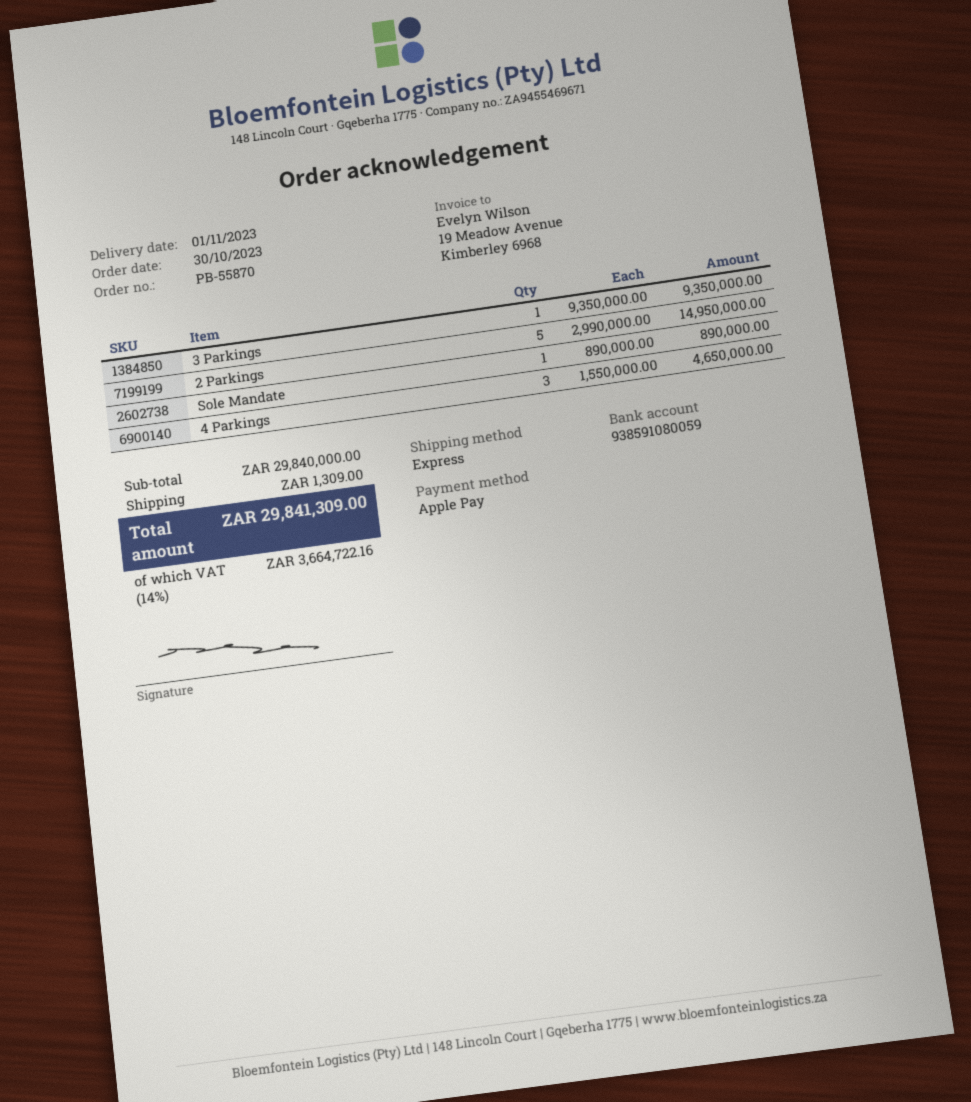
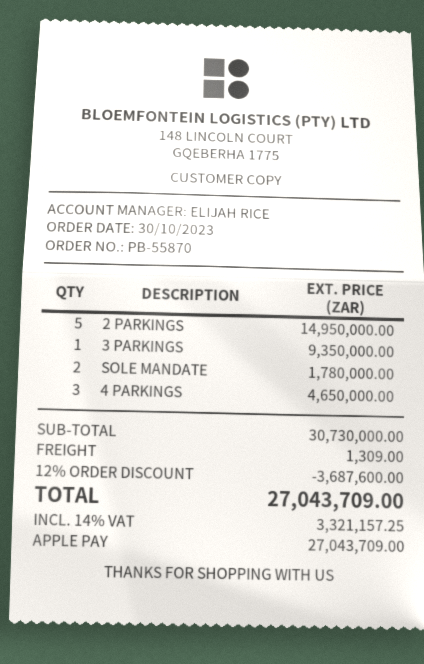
Sole Mandate: 1 for 890000.00 -> 2 for 1780000.00
subtotal: 29840000.00 -> 30730000.00
discount: none -> 12% = 3687600.00
tax: 14% = 3664722.16 -> 14% = 3321157.25
total: 29841309.00 -> 27043709.00

